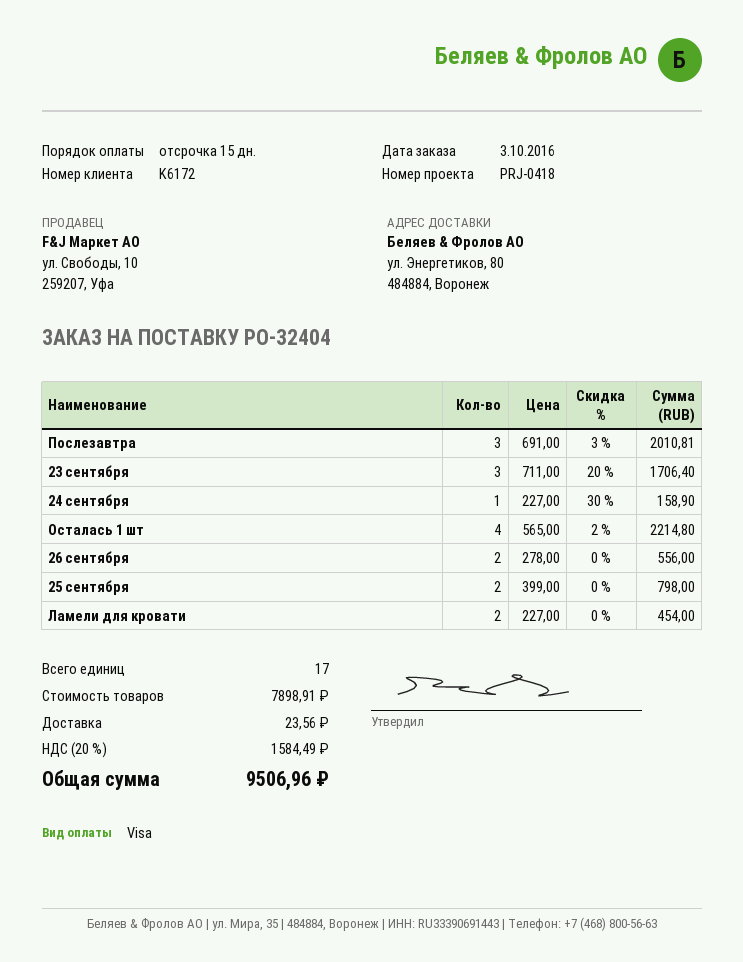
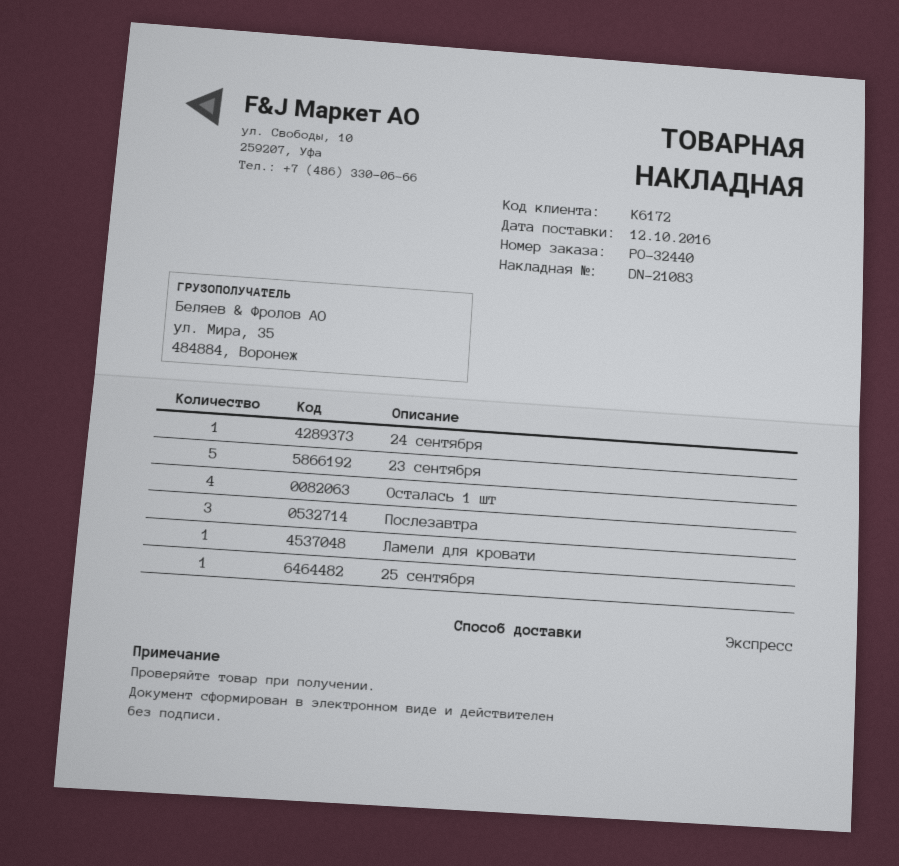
order number: PO-32404 -> PO-32440
ship to: ул. Энергетиков, 80, 484884, Воронеж -> ул. Мира, 35, 484884, Воронеж
23 сентября: 3 -> 5
26 сентября: 2 -> none
25 сентября: 2 -> 1
Ламели для кровати: 2 -> 1

